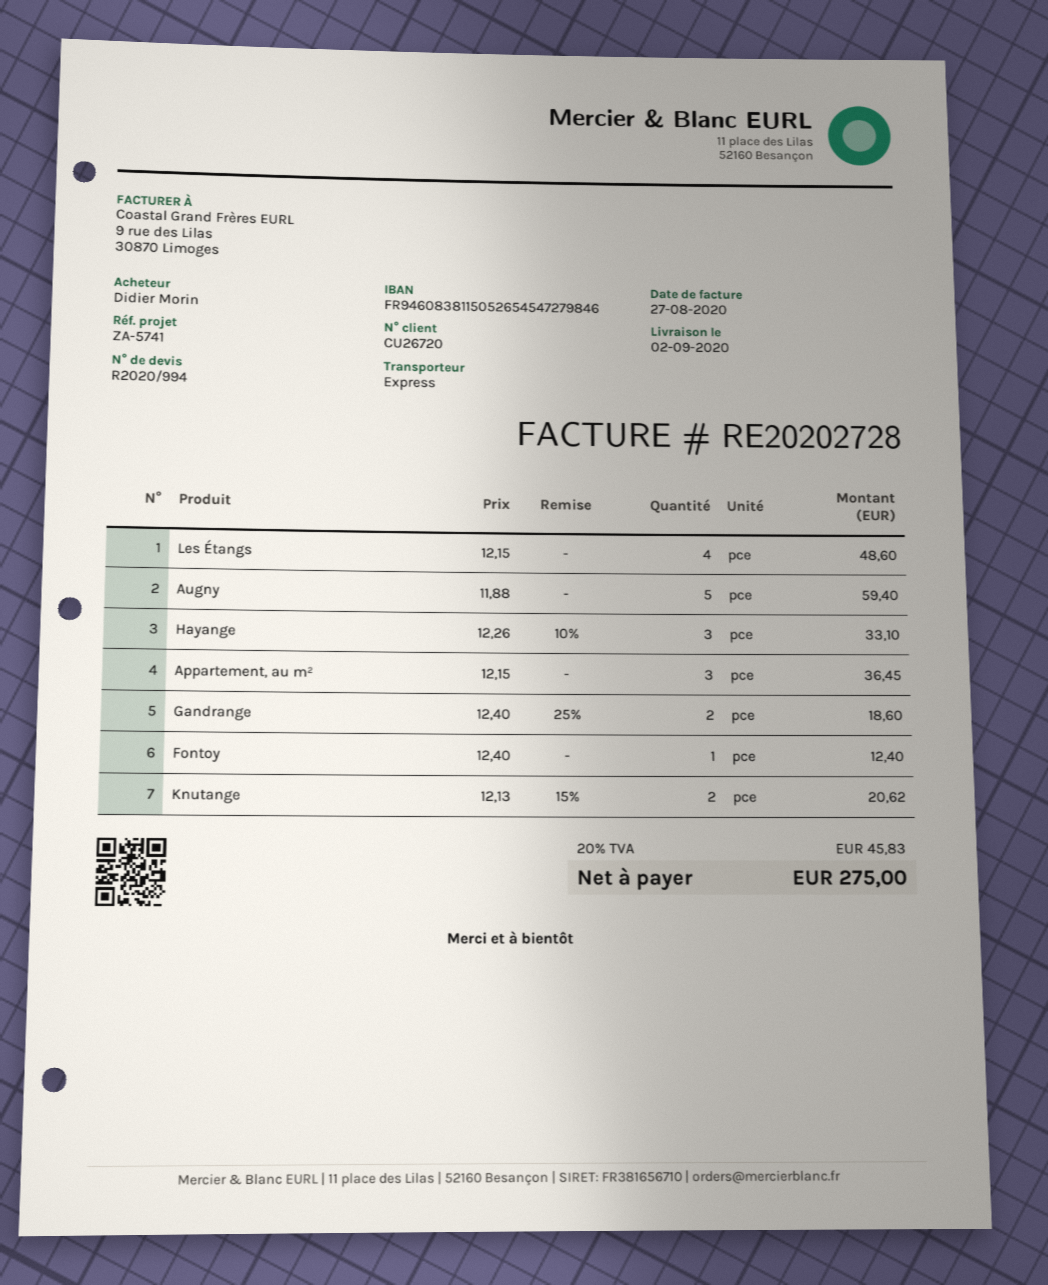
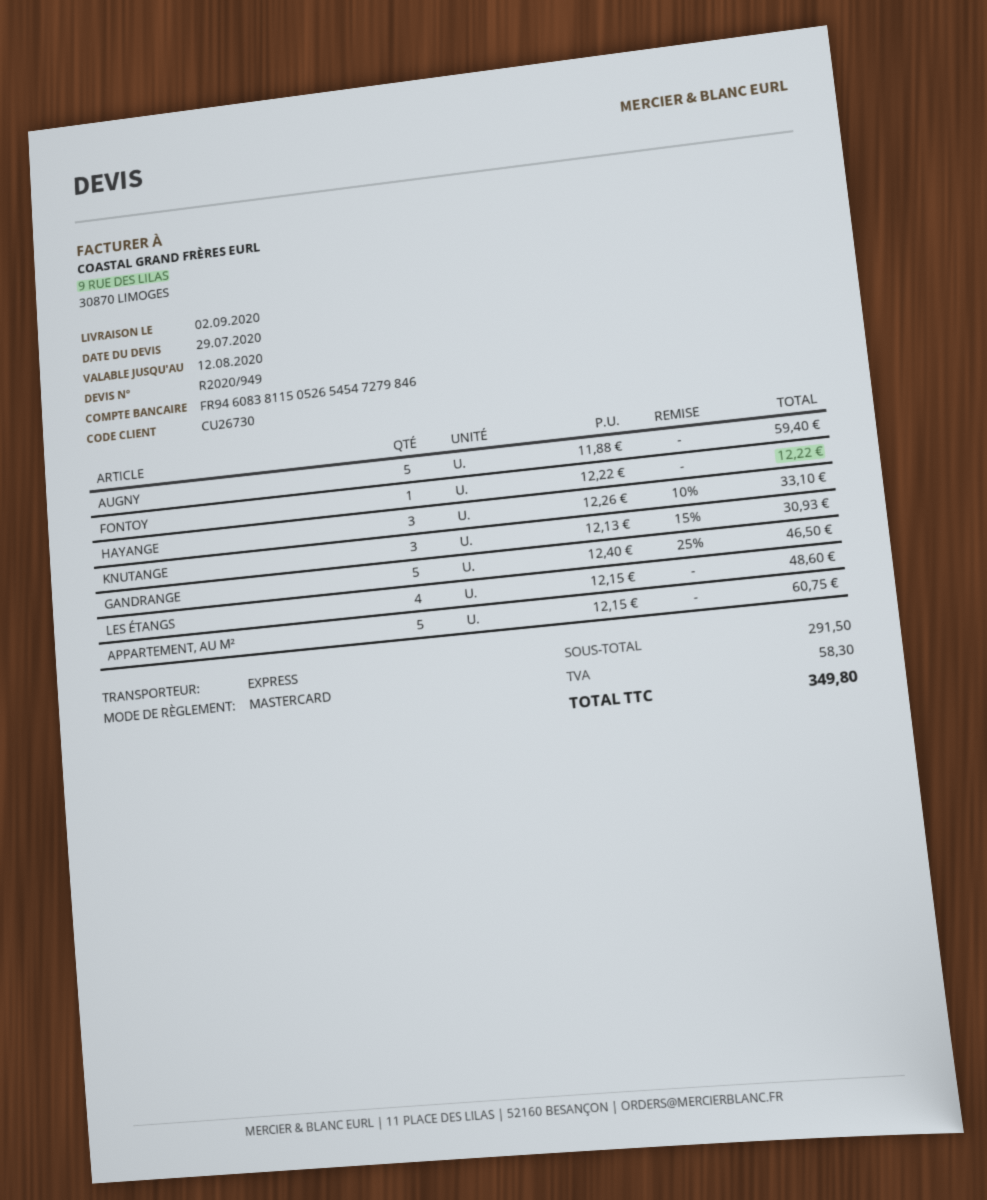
quote number: R2020/994 -> R2020/949
customer number: CU26720 -> CU26730
Appartement, au m²: 3 x 12.15 = 36.45 -> 5 x 12.15 = 60.75
Gandrange: 2 x 12.40 - 25% = 18.60 -> 5 x 12.40 - 25% = 46.50
Fontoy: 1 x 12.40 = 12.40 -> 1 x 12.22 = 12.22
Knutange: 2 x 12.13 - 15% = 20.62 -> 3 x 12.13 - 15% = 30.93
tax: 45.83 -> 58.30
total: 275.00 -> 349.80

